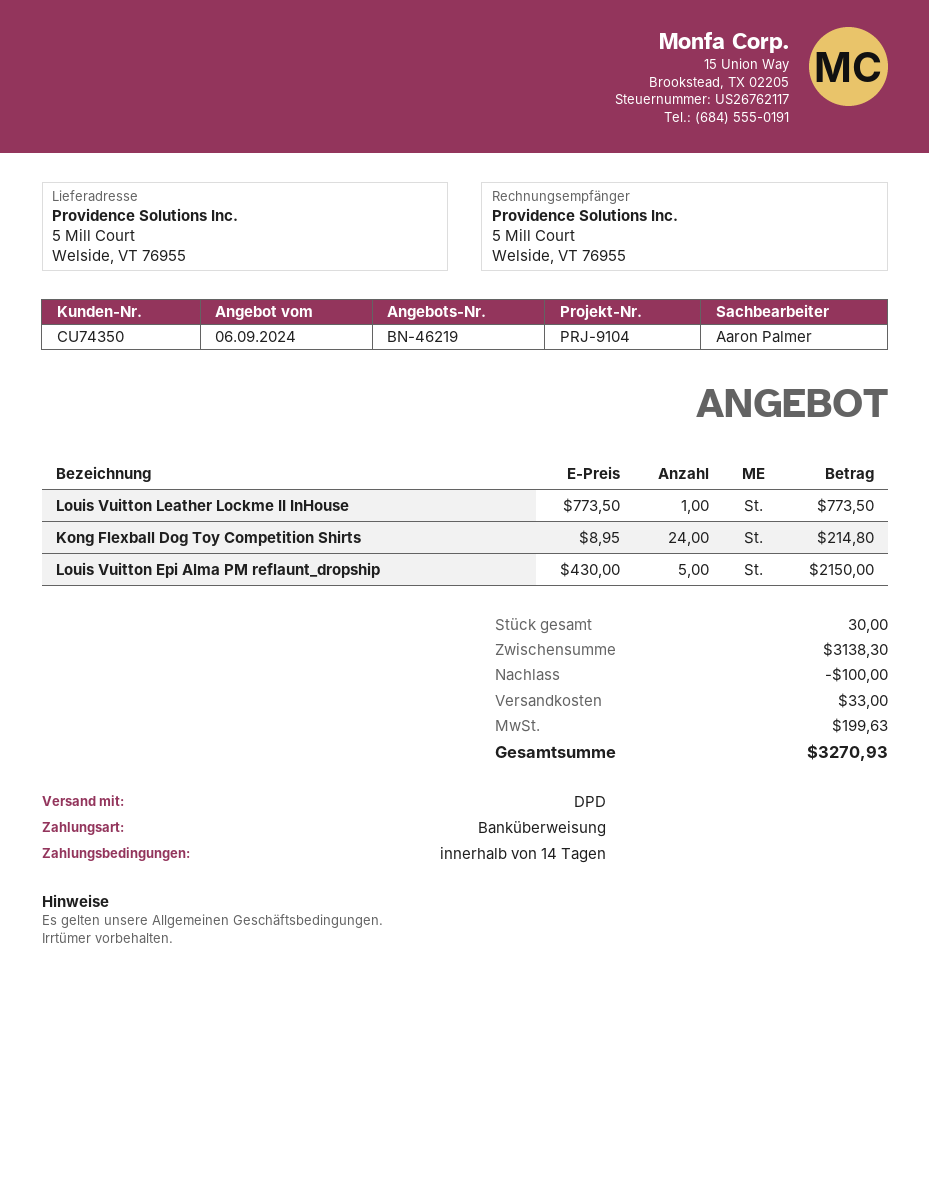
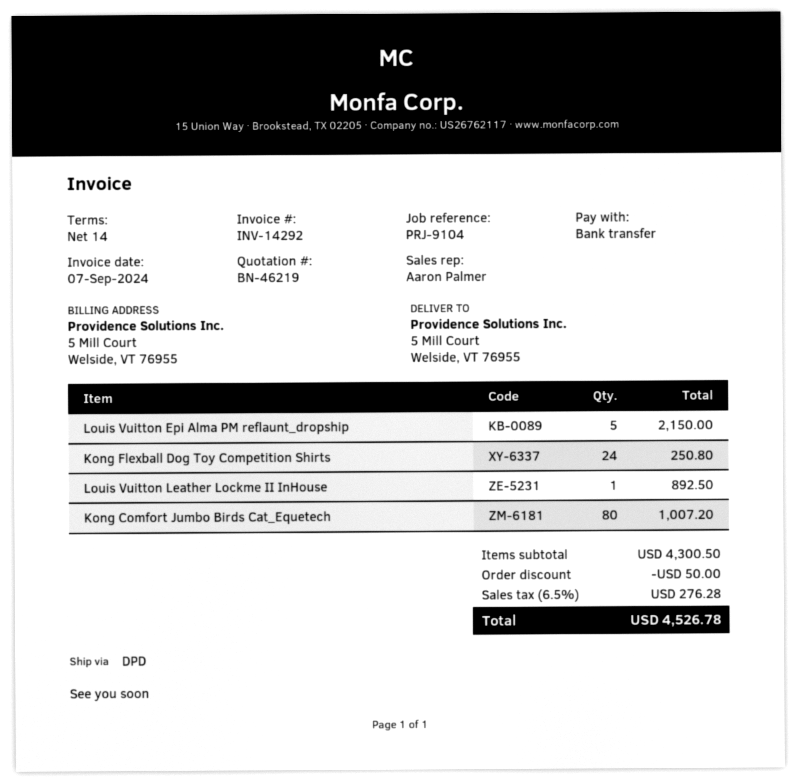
Louis Vuitton Leather Lockme II InHouse: 1 for 773.50 -> 1 for 892.50
Kong Flexball Dog Toy Competition Shirts: 24 for 214.80 -> 24 for 250.80
Kong Comfort Jumbo Birds Cat_Equetech: none -> 80 for 1007.20
subtotal: 3138.30 -> 4300.50
discount: 100.00 -> 50.00
shipping: 33.00 -> none
tax: 199.63 -> 276.28
total: 3270.93 -> 4526.78

